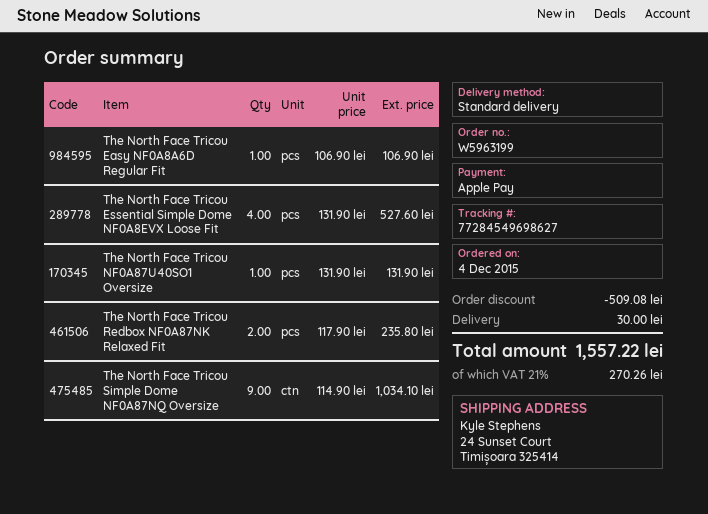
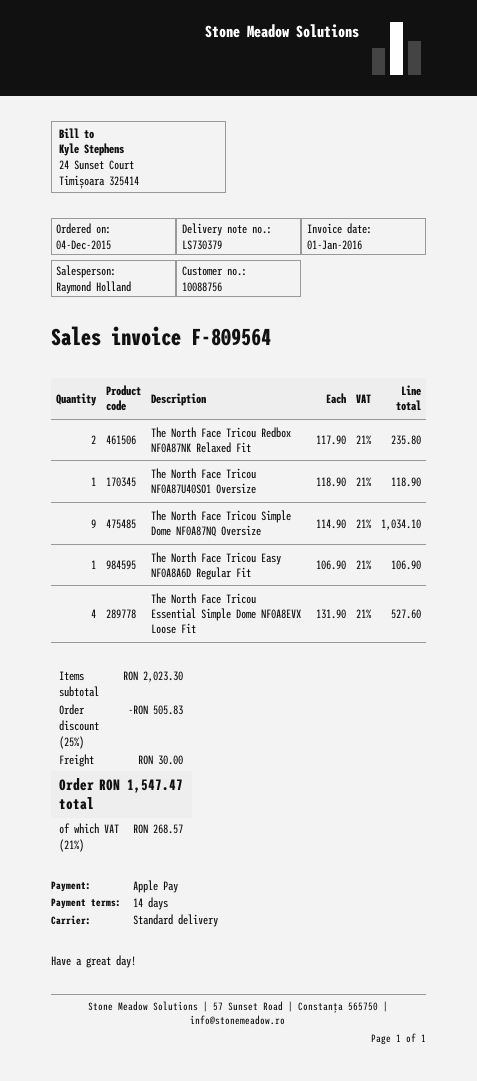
The North Face Tricou NF0A87U40SO1 Oversize: 1 x 131.90 = 131.90 -> 1 x 118.90 = 118.90
discount: 509.08 -> 505.83
tax: 21% = 270.26 -> 21% = 268.57
total: 1557.22 -> 1547.47

